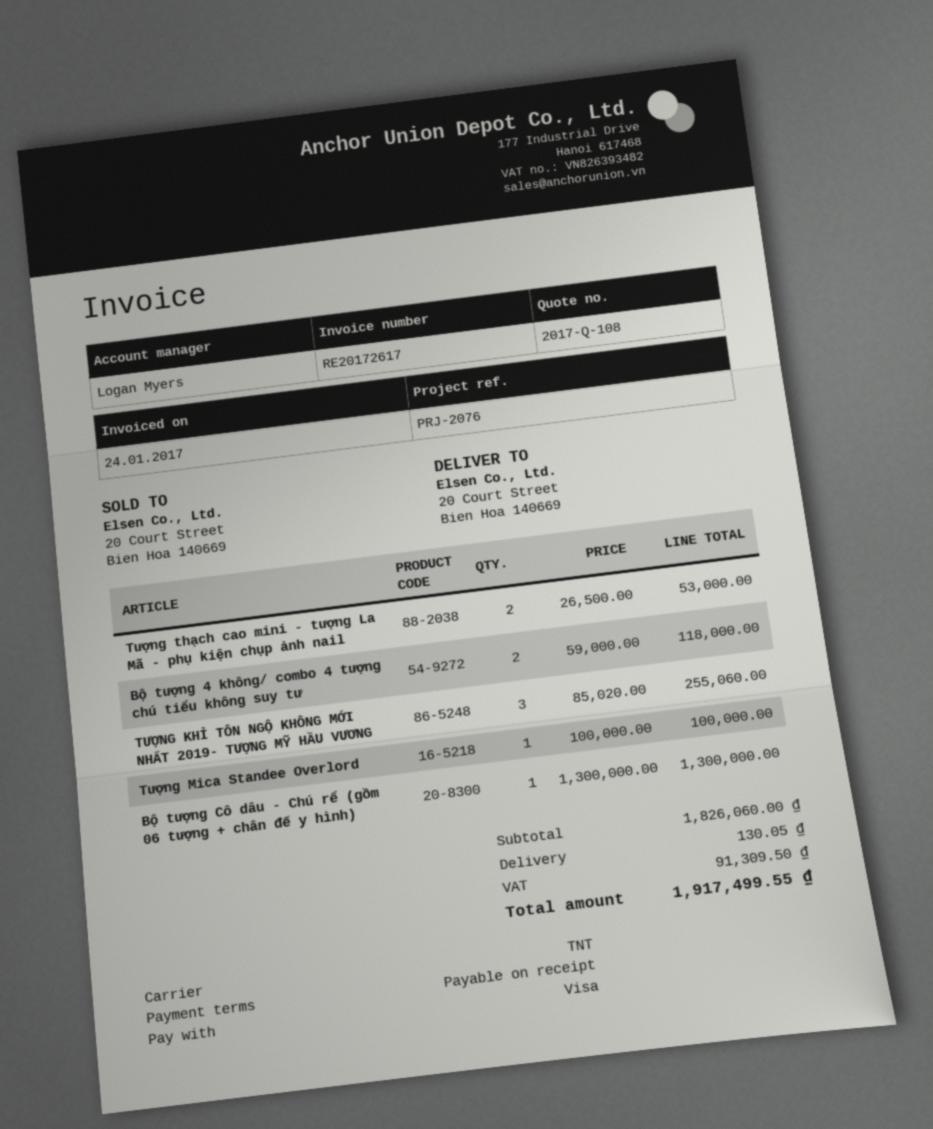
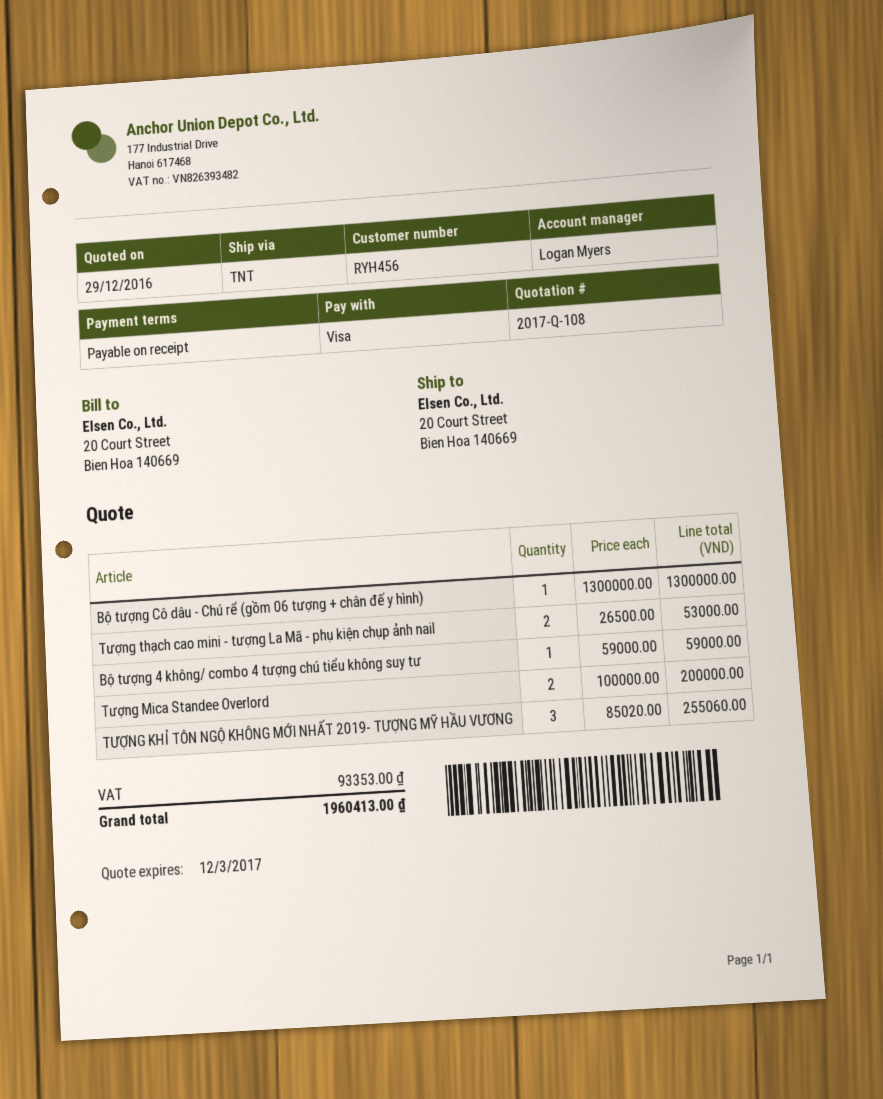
Bộ tượng 4 không/ combo 4 tượng chú tiểu không suy tư: 2 x 59000.00 = 118000.00 -> 1 x 59000.00 = 59000.00
Tượng Mica Standee Overlord: 1 x 100000.00 = 100000.00 -> 2 x 100000.00 = 200000.00
shipping: 130.05 -> none
tax: 91309.50 -> 93353.00
total: 1917499.55 -> 1960413.00

